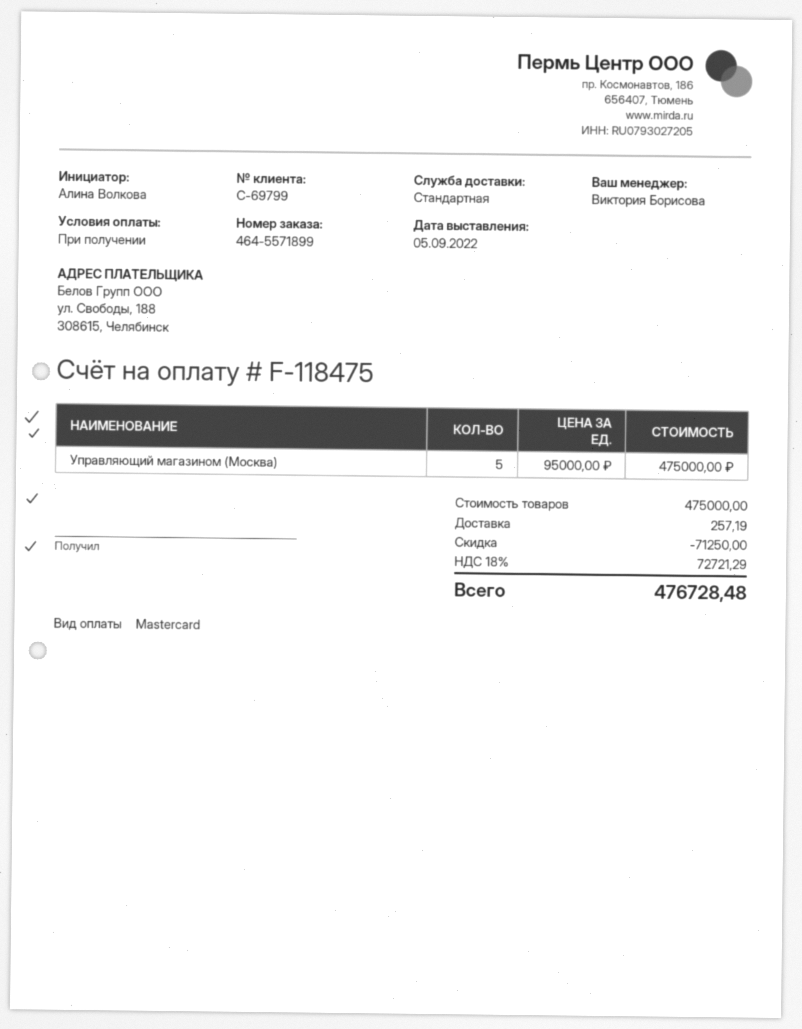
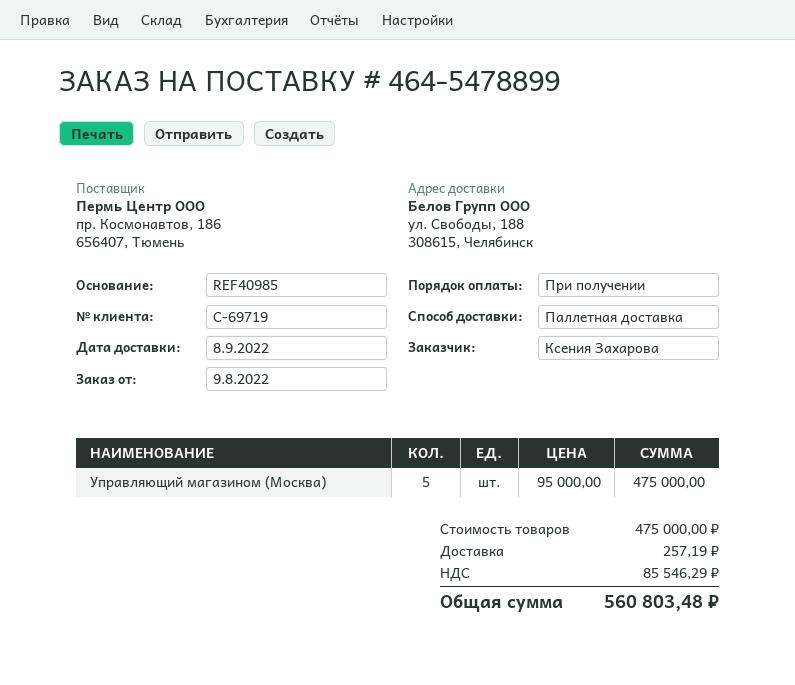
order number: 464-5571899 -> 464-5478899
customer number: C-69799 -> C-69719
ordered by: Алина Волкова -> Ксения Захарова
shipping method: standard -> pallet freight
discount: 71250.00 -> none
tax: 72721.29 -> 85546.29
total: 476728.48 -> 560803.48

